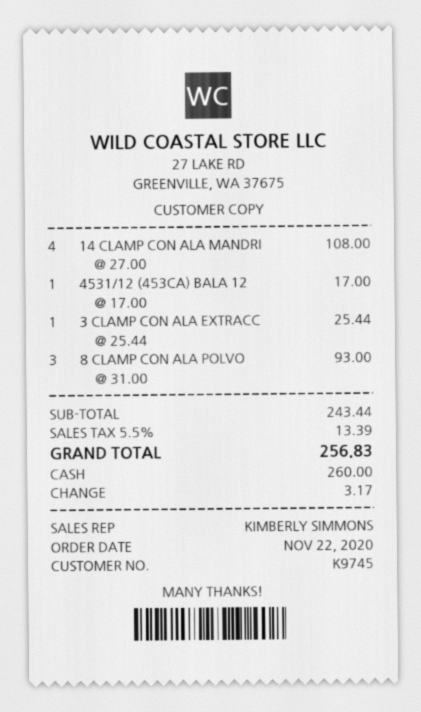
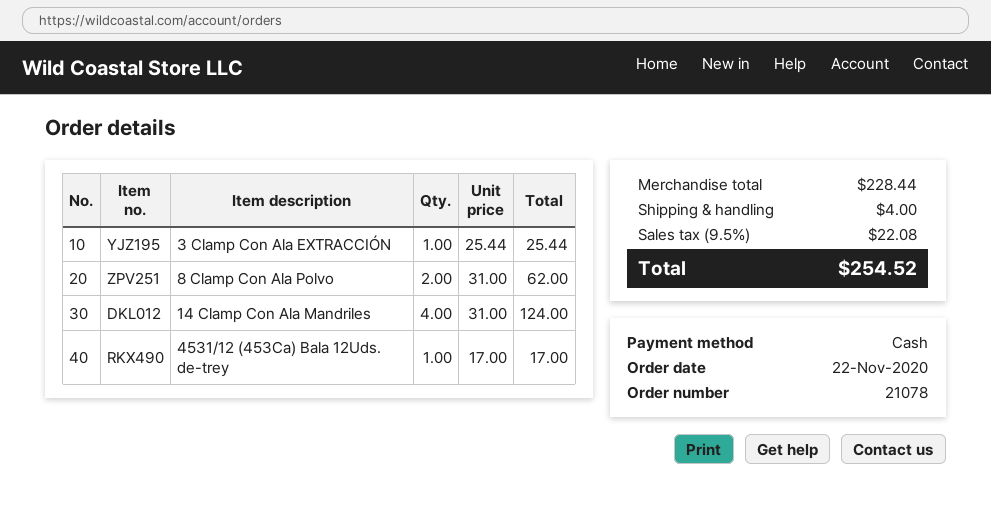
14 CLAMP CON ALA MANDRI: 4 x 27.00 = 108.00 -> 4 x 31.00 = 124.00
8 CLAMP CON ALA POLVO: 3 x 31.00 = 93.00 -> 2 x 31.00 = 62.00
subtotal: 243.44 -> 228.44
shipping: none -> 4.00
tax: 5.5% = 13.39 -> 9.5% = 22.08
total: 256.83 -> 254.52

